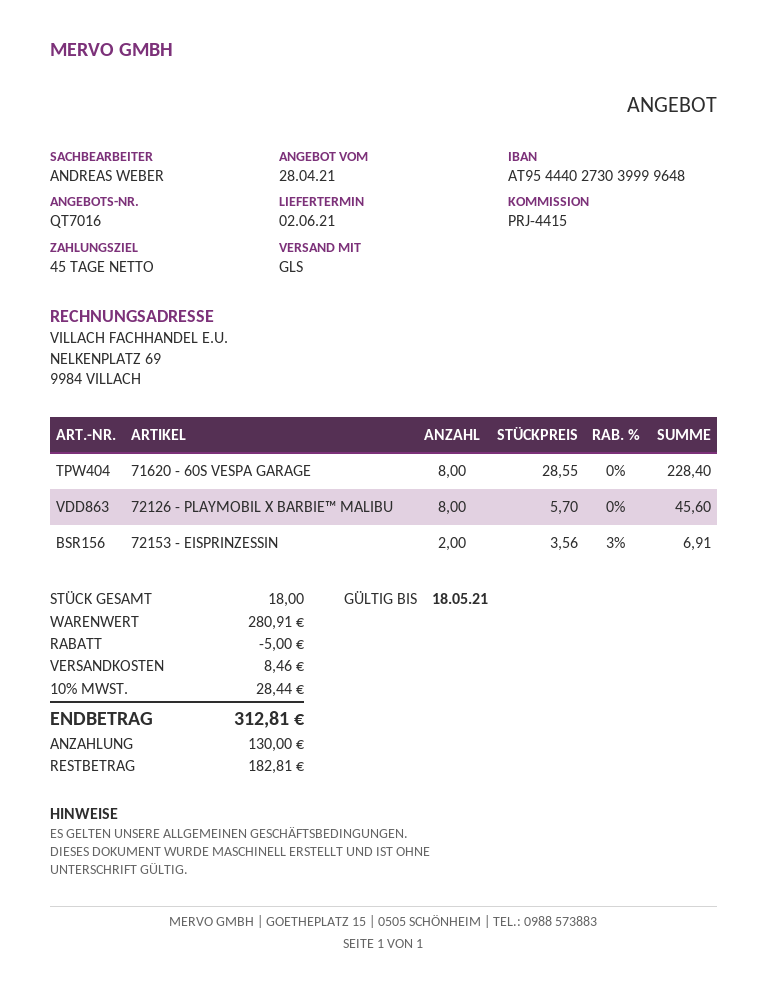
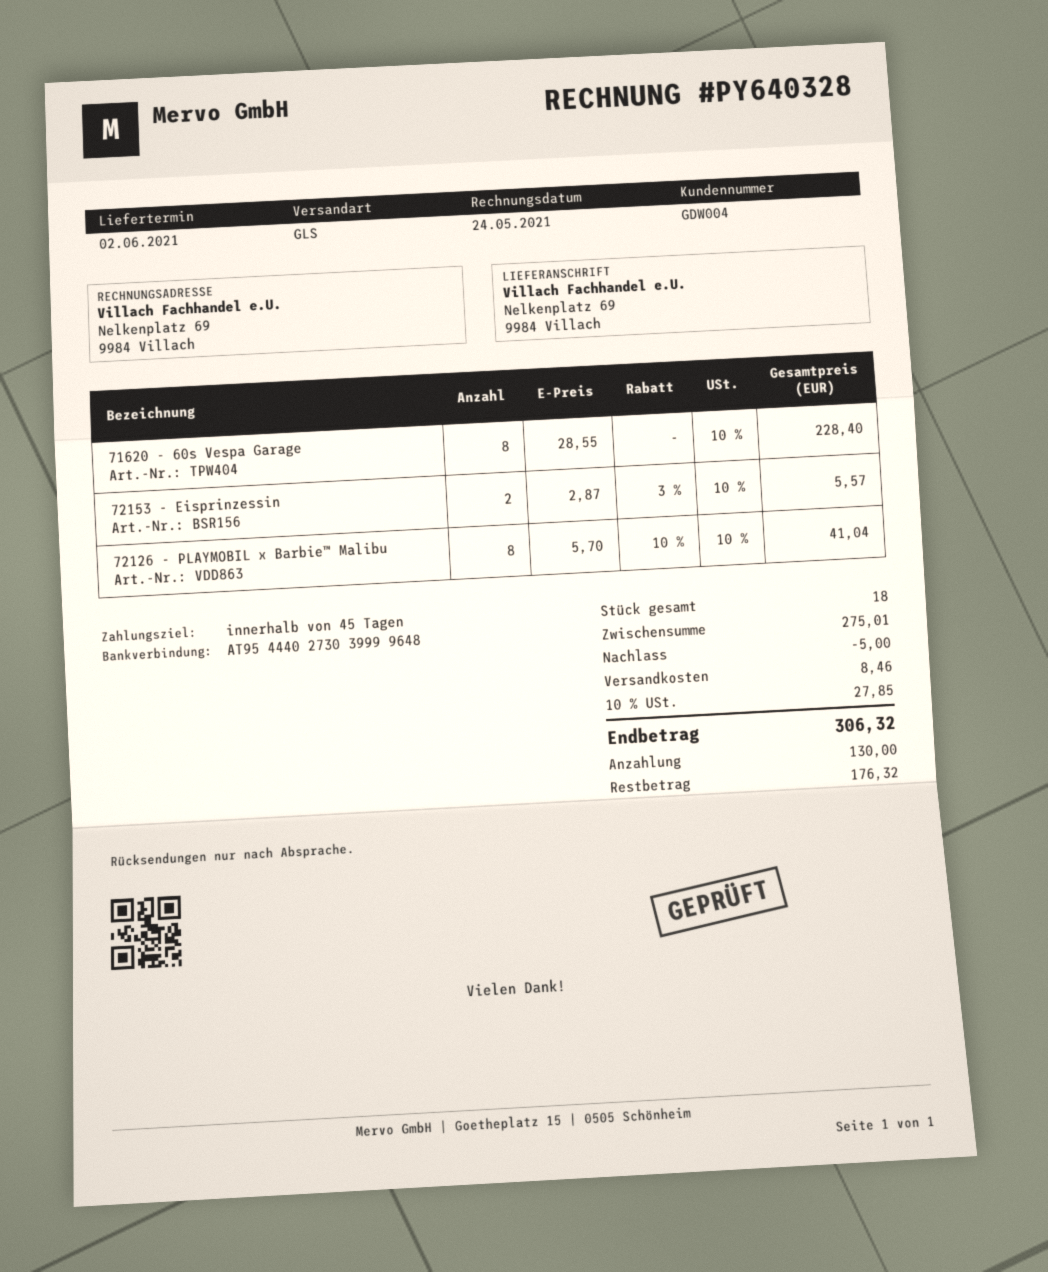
72126 - PLAYMOBIL X BARBIE™ MALIBU: 8 x 5.70 = 45.60 -> 8 x 5.70 - 10% = 41.04
72153 - EISPRINZESSIN: 2 x 3.56 - 3% = 6.91 -> 2 x 2.87 - 3% = 5.57
subtotal: 280.91 -> 275.01
tax: 10% = 28.44 -> 10% = 27.85
total: 312.81 -> 306.32
balance: 182.81 -> 176.32

